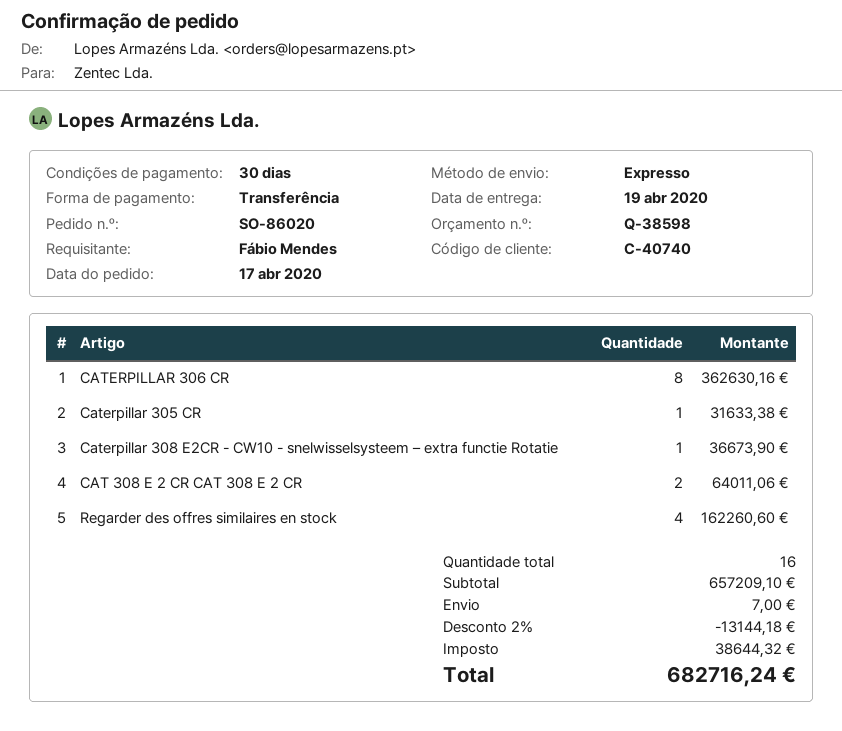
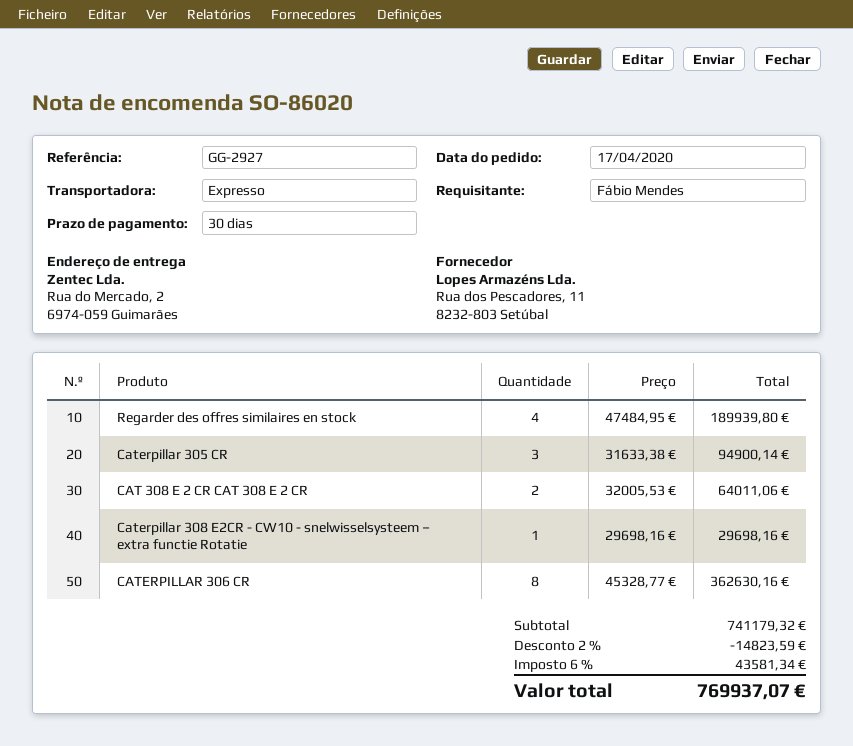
Caterpillar 305 CR: 1 for 31633.38 -> 3 for 94900.14
Caterpillar 308 E2CR - CW10 - snelwisselsysteem – extra functie Rotatie: 1 for 36673.90 -> 1 for 29698.16
Regarder des offres similaires en stock: 4 for 162260.60 -> 4 for 189939.80
subtotal: 657209.10 -> 741179.32
discount: 2% = 13144.18 -> 2% = 14823.59
shipping: 7.00 -> none
tax: 38644.32 -> 43581.34
total: 682716.24 -> 769937.07

